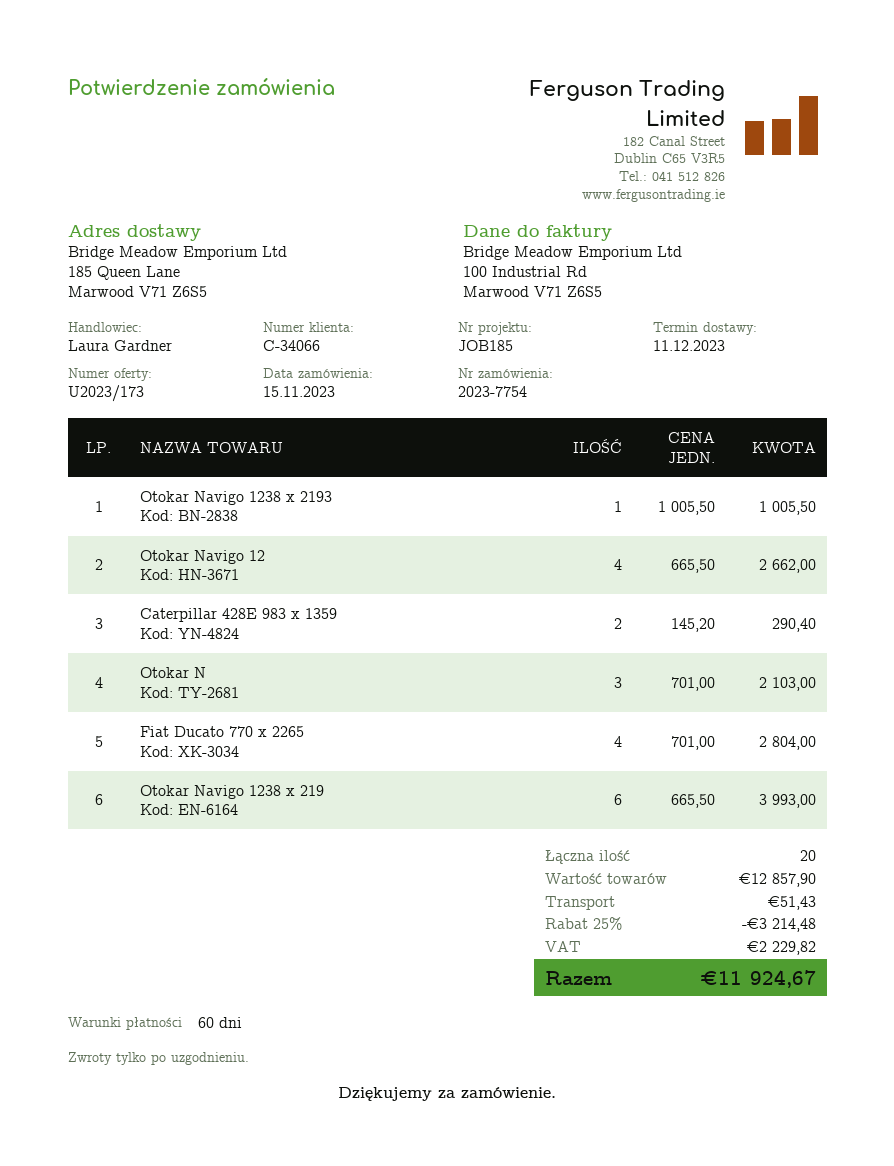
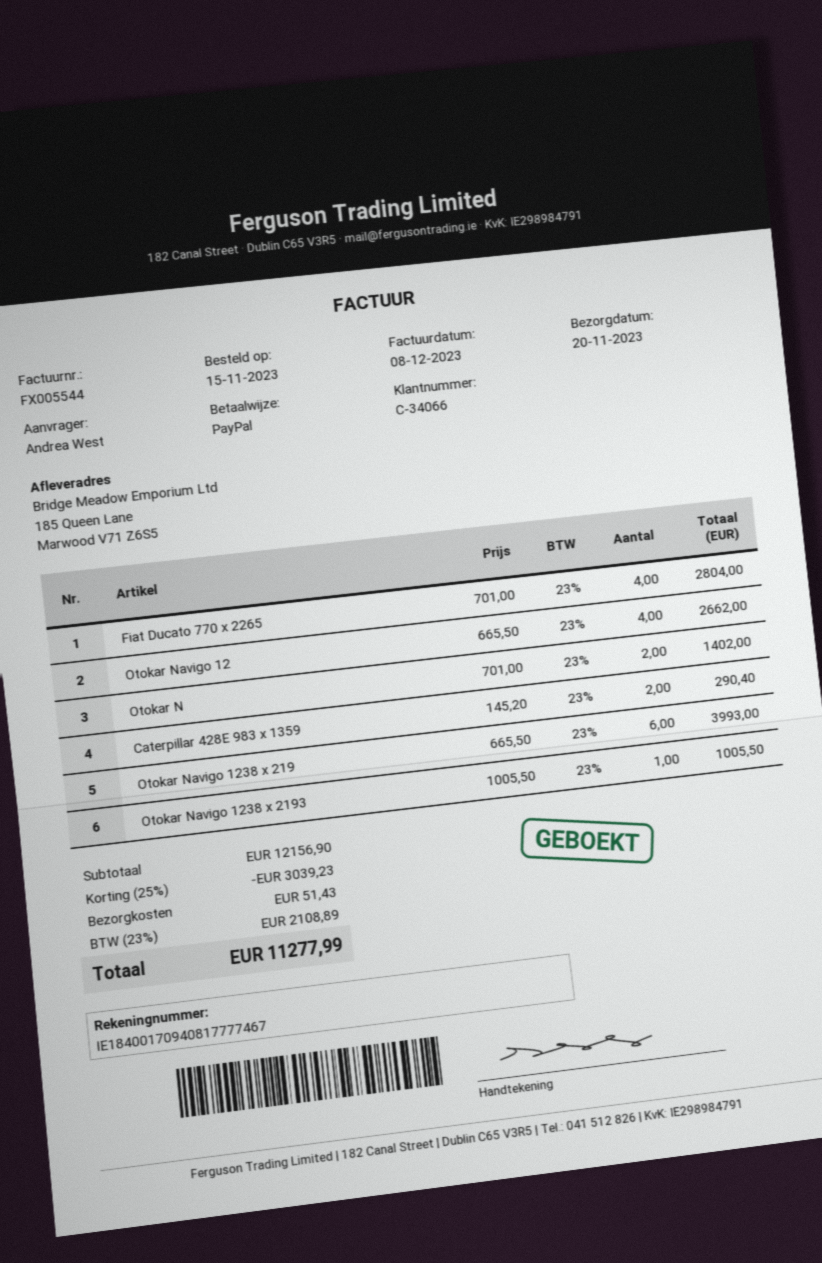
delivery date: 2023-12-11 -> 2023-11-20
Otokar N: 3 x 701.00 = 2103.00 -> 2 x 701.00 = 1402.00
subtotal: 12857.90 -> 12156.90
discount: 25% = 3214.48 -> 25% = 3039.23
tax: 2229.82 -> 2108.89
total: 11924.67 -> 11277.99

